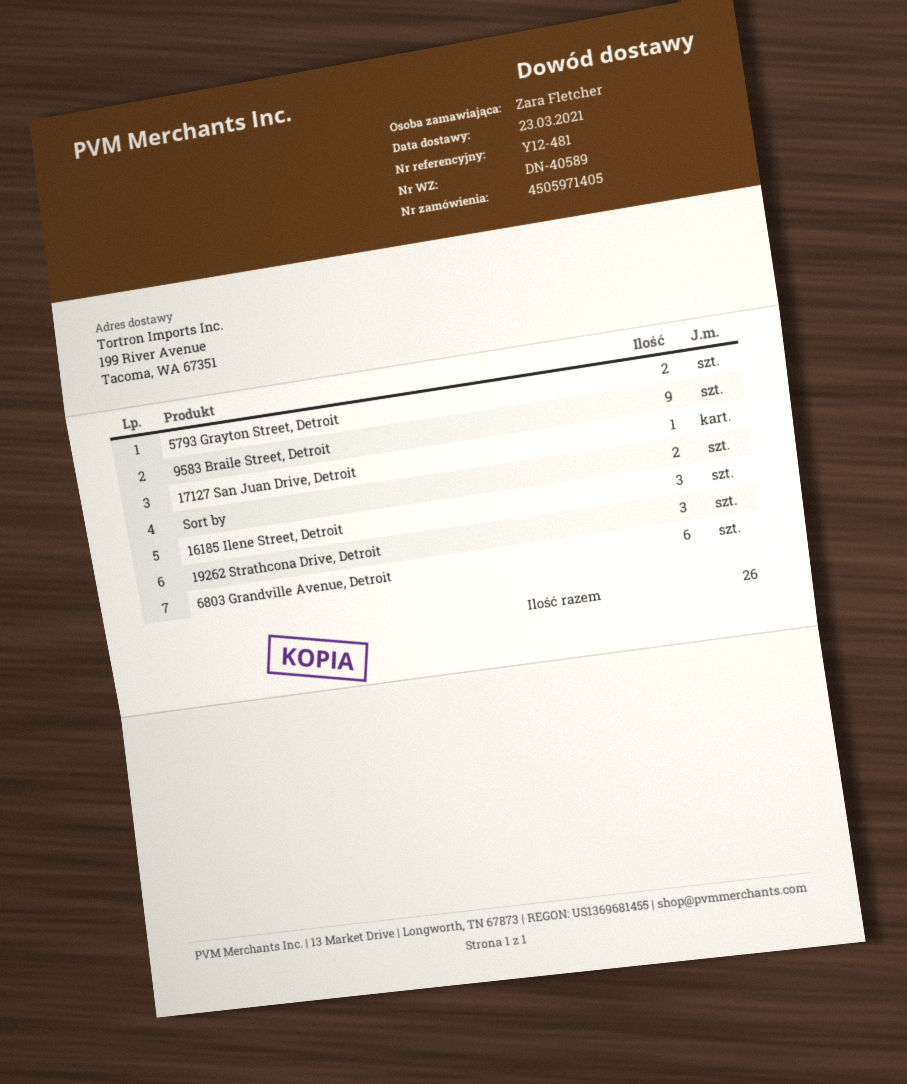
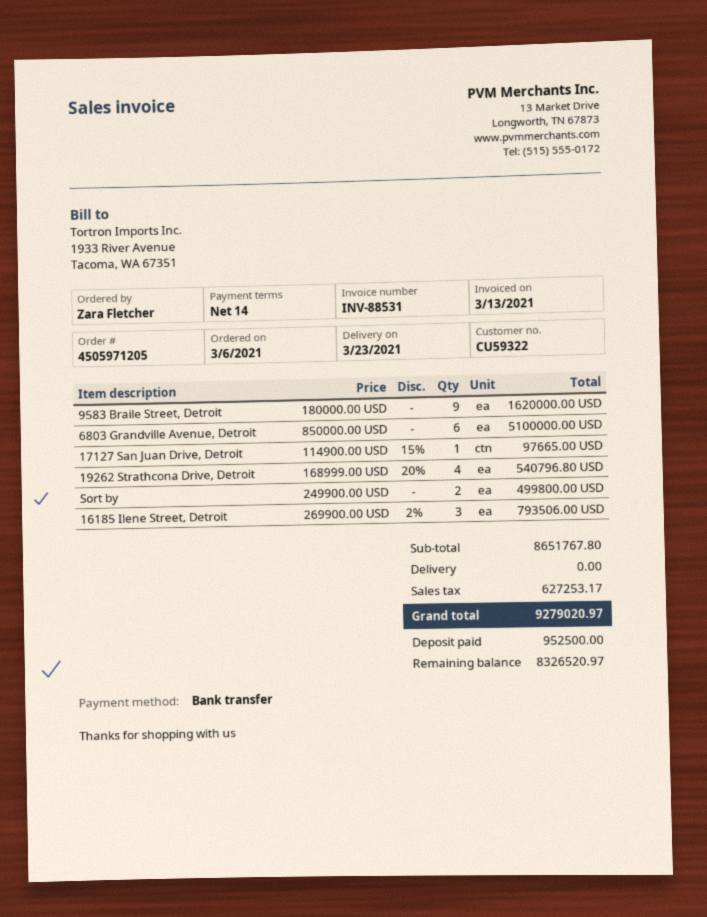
order number: 4505971405 -> 4505971205
5793 Grayton Street, Detroit: 2 -> none
19262 Strathcona Drive, Detroit: 3 -> 4

